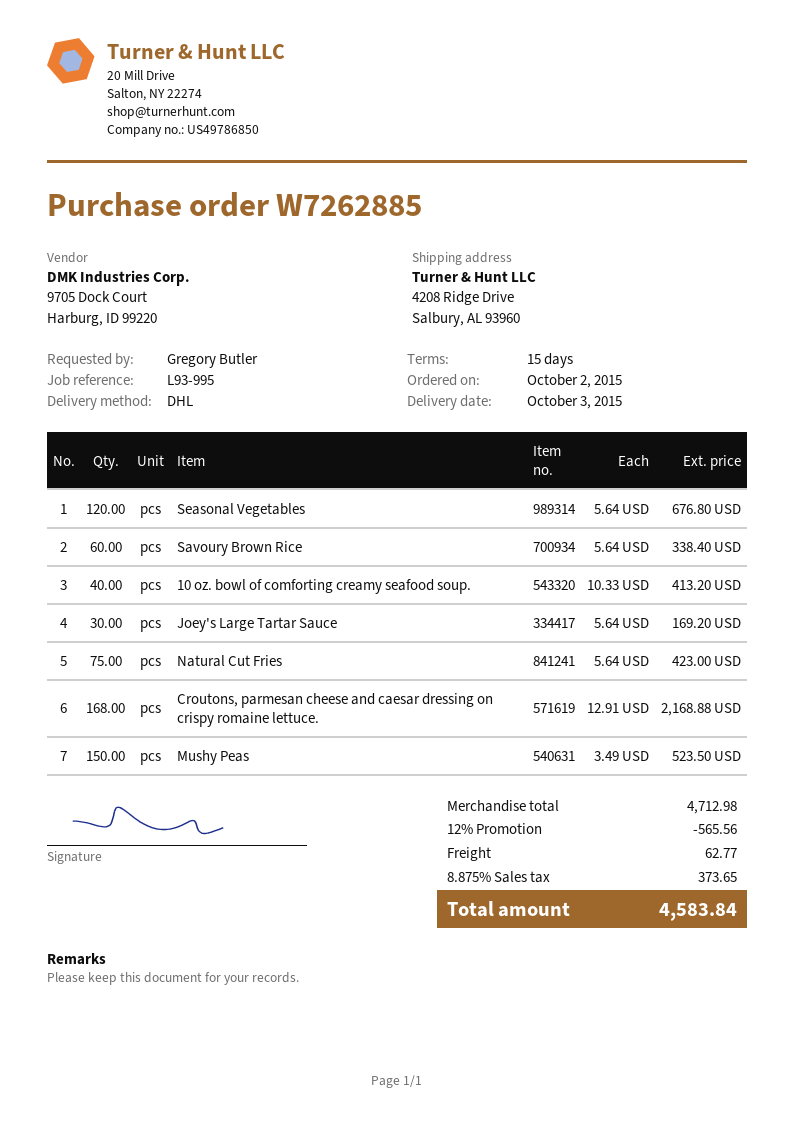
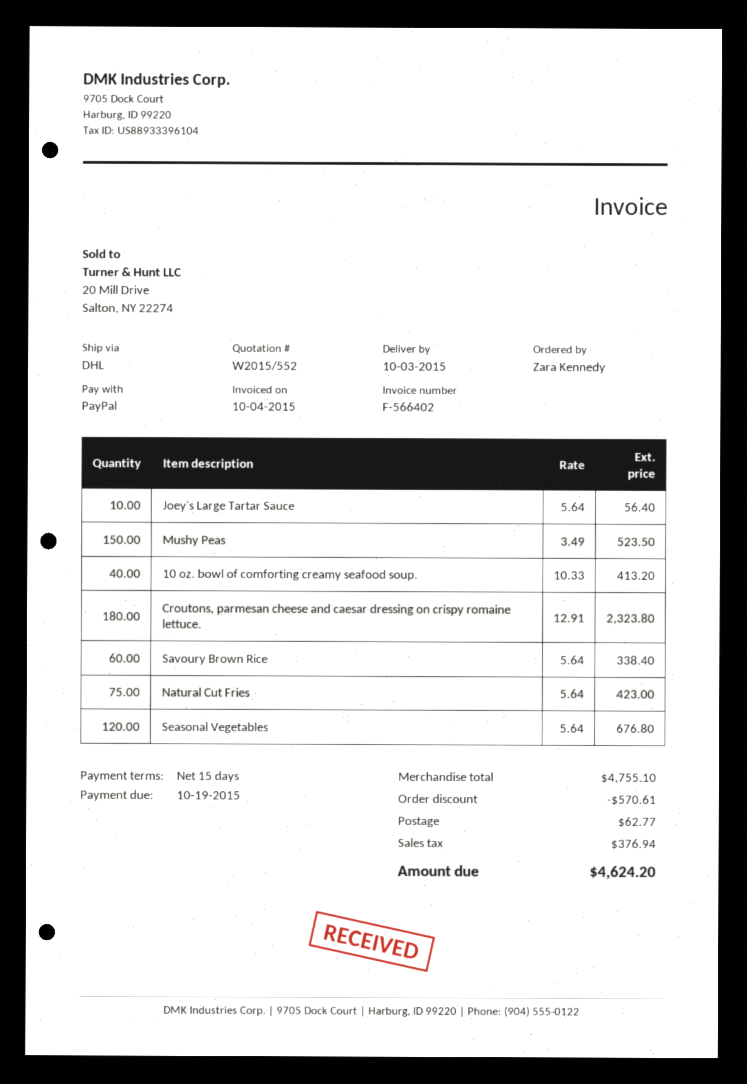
ordered by: Gregory Butler -> Zara Kennedy
Joey's Large Tartar Sauce: 30 x 5.64 = 169.20 -> 10 x 5.64 = 56.40
Croutons, parmesan cheese and caesar dressing on crispy romaine lettuce.: 168 x 12.91 = 2168.88 -> 180 x 12.91 = 2323.80
subtotal: 4712.98 -> 4755.10
discount: 565.56 -> 570.61
tax: 373.65 -> 376.94
total: 4583.84 -> 4624.20

